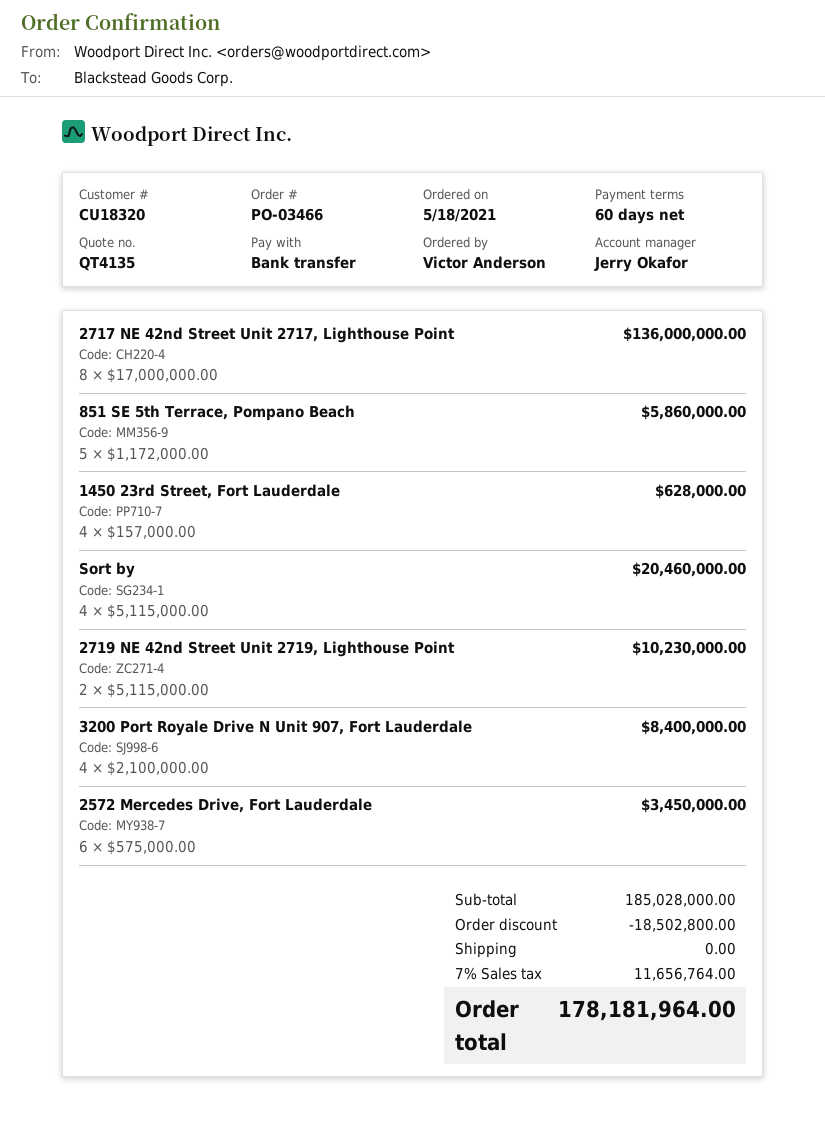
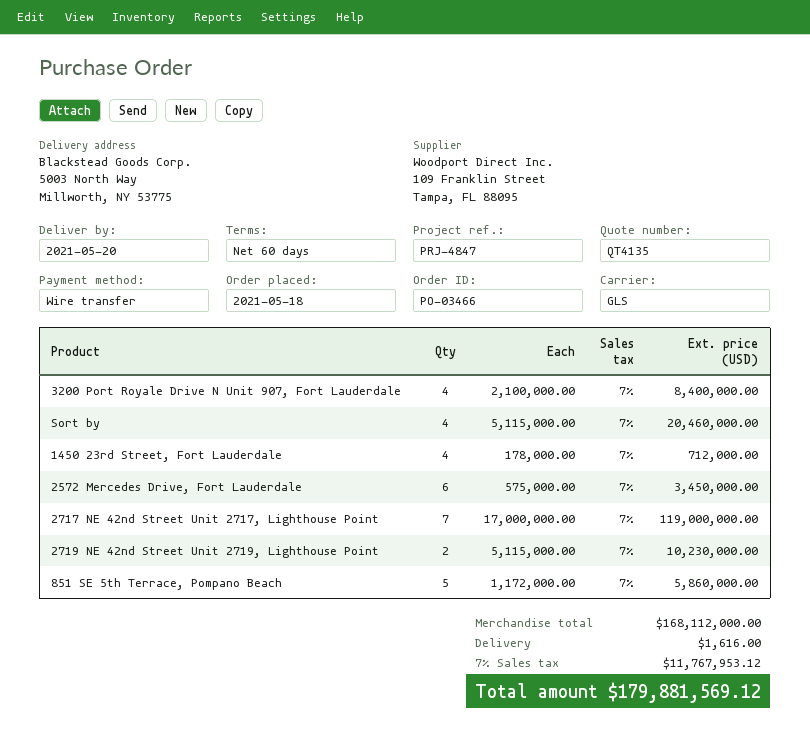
2717 NE 42nd Street Unit 2717, Lighthouse Point: 8 x 17000000.00 = 136000000.00 -> 7 x 17000000.00 = 119000000.00
1450 23rd Street, Fort Lauderdale: 4 x 157000.00 = 628000.00 -> 4 x 178000.00 = 712000.00
subtotal: 185028000.00 -> 168112000.00
discount: 18502800.00 -> none
shipping: 0.00 -> 1616.00
tax: 7% = 11656764.00 -> 7% = 11767953.12
total: 178181964.00 -> 179881569.12

